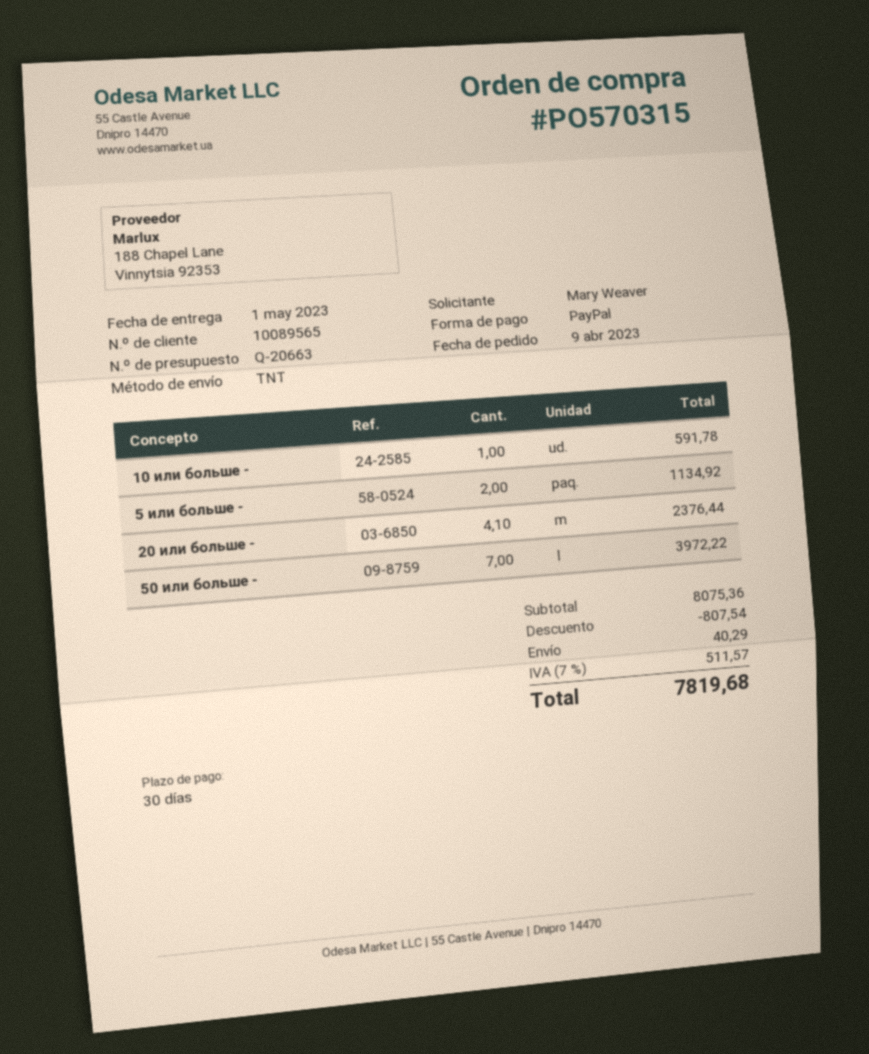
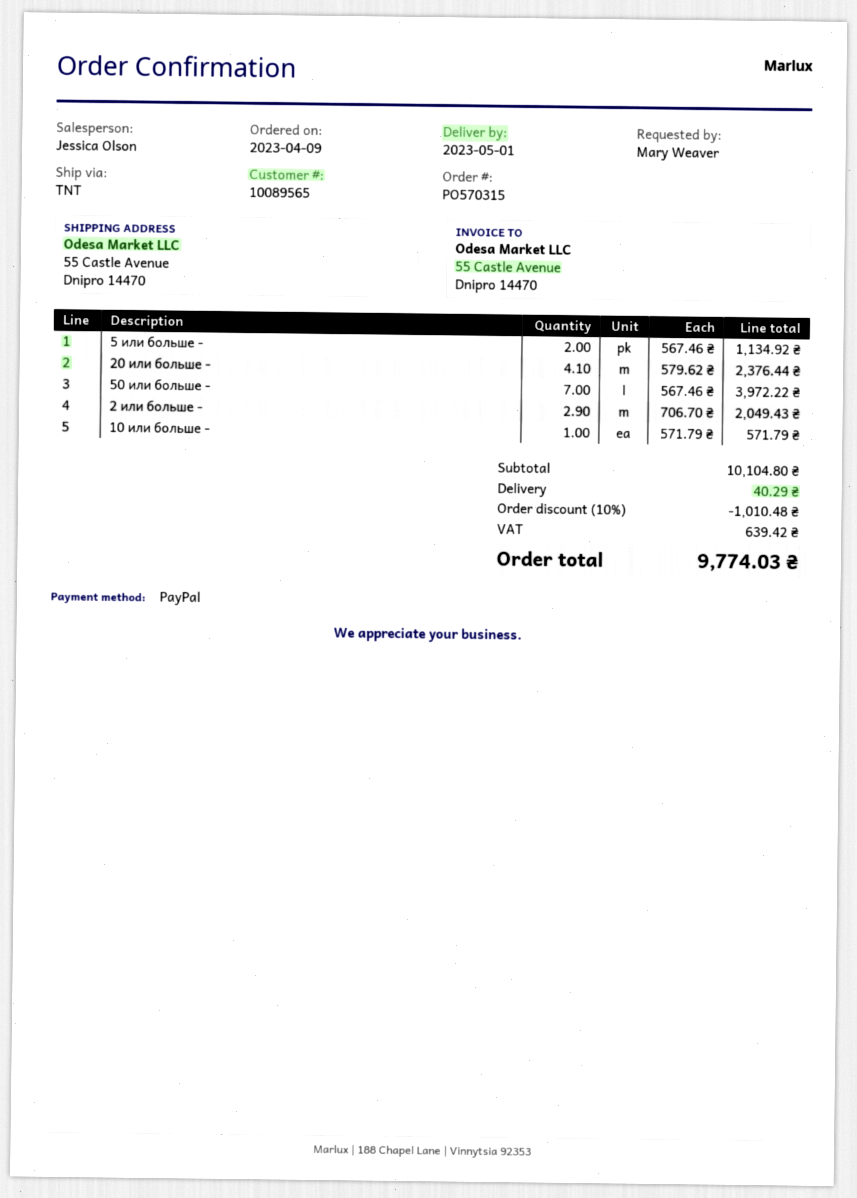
10 или больше -: 1 for 591.78 -> 1 for 571.79
2 или больше -: none -> 2.9 for 2049.43
subtotal: 8075.36 -> 10104.80
discount: 807.54 -> 1010.48
tax: 511.57 -> 639.42
total: 7819.68 -> 9774.03

